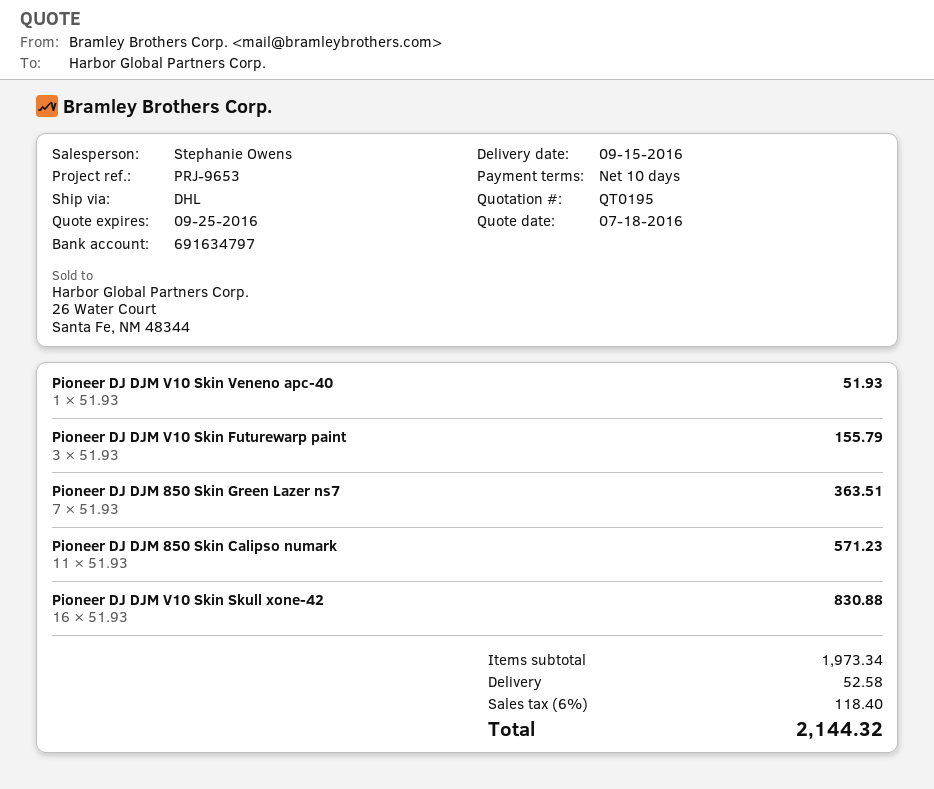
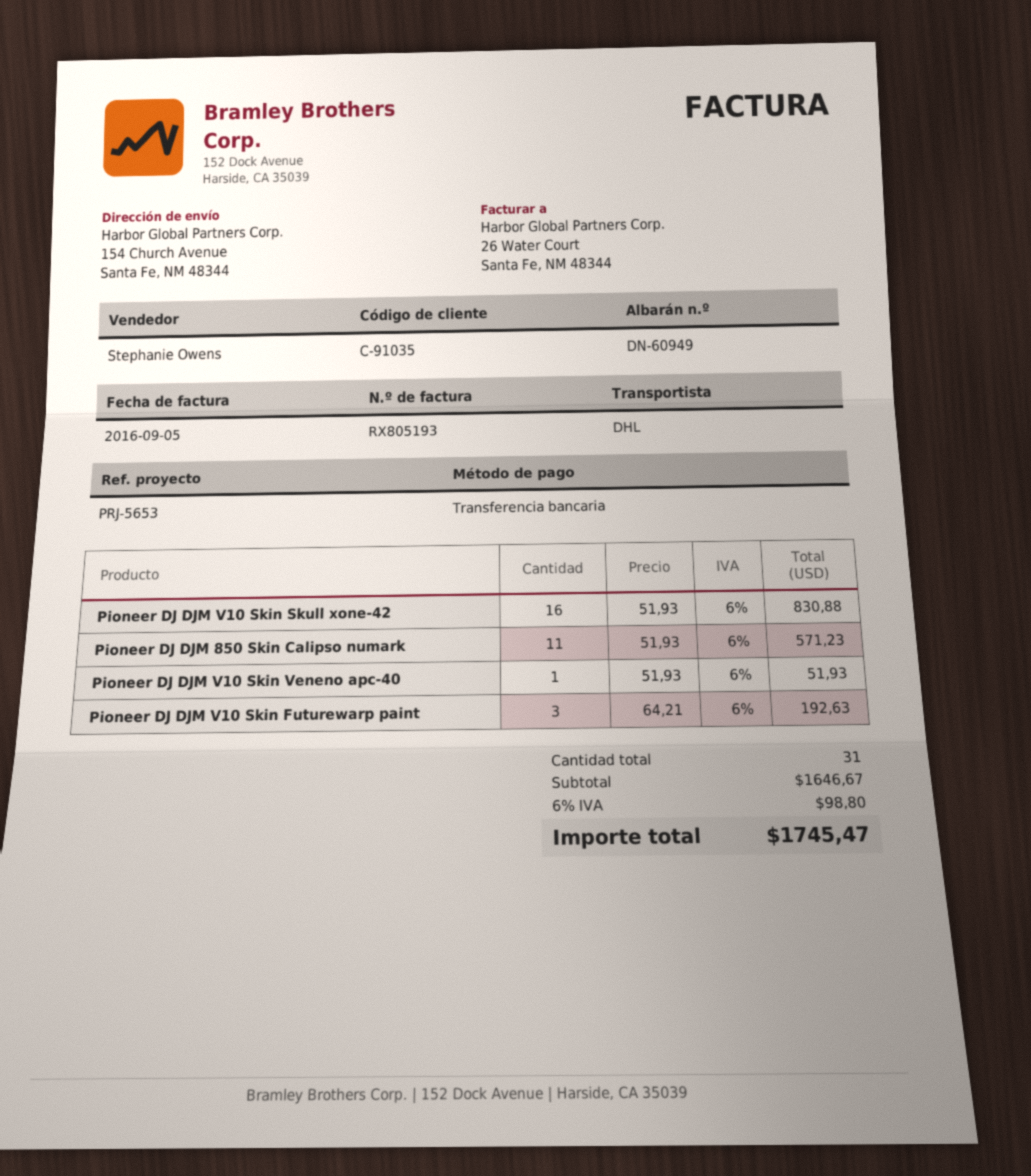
reference: PRJ-9653 -> PRJ-5653
Pioneer DJ DJM V10 Skin Futurewarp paint: 3 x 51.93 = 155.79 -> 3 x 64.21 = 192.63
Pioneer DJ DJM 850 Skin Green Lazer ns7: 7 x 51.93 = 363.51 -> none
subtotal: 1973.34 -> 1646.67
shipping: 52.58 -> none
tax: 6% = 118.40 -> 6% = 98.80
total: 2144.32 -> 1745.47

